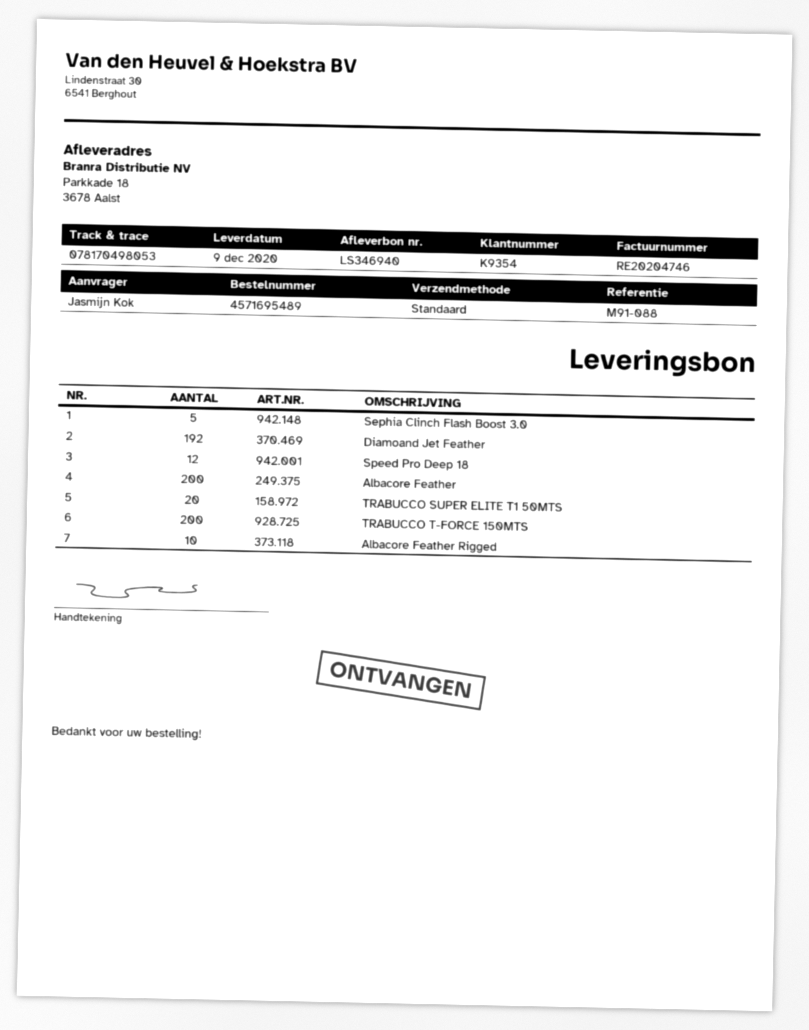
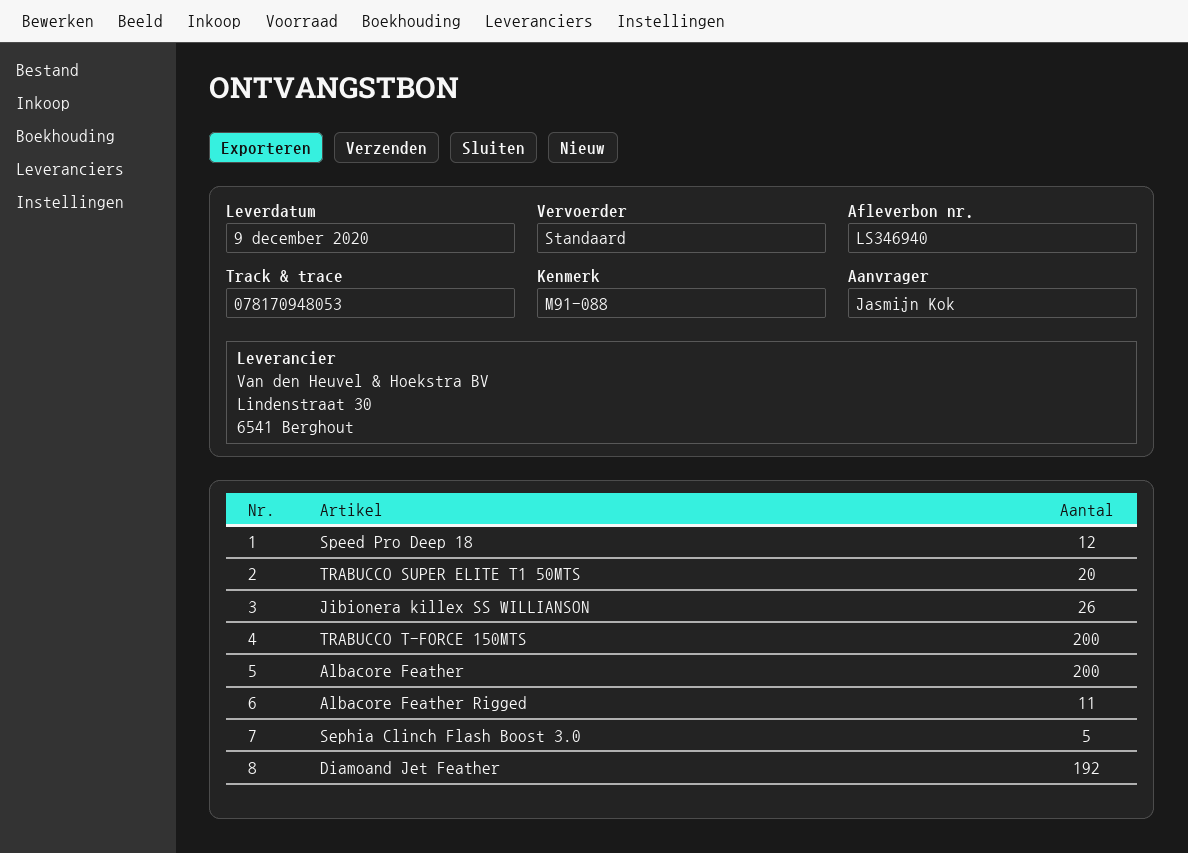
tracking number: 078170498053 -> 078170948053
Albacore Feather Rigged: 10 -> 11
Jibionera killex SS WILLIANSON: none -> 26

